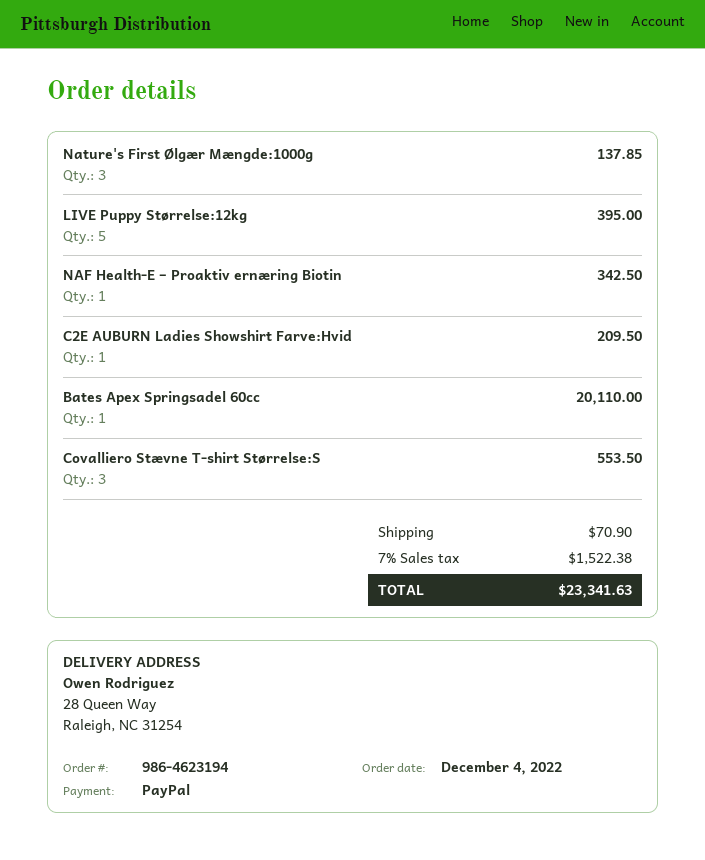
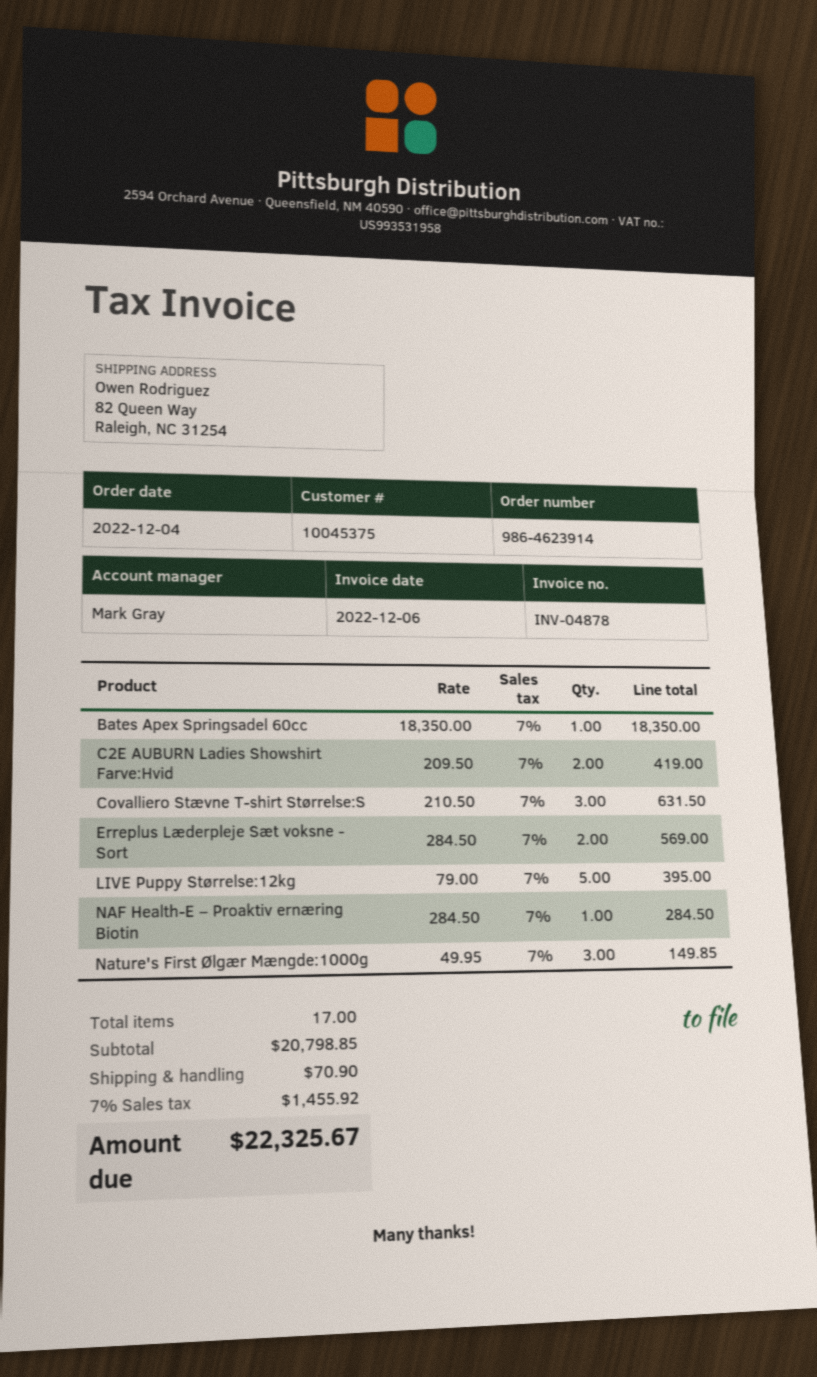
order number: 986-4623194 -> 986-4623914
ship to: 28 Queen Way, Raleigh, NC 31254 -> 82 Queen Way, Raleigh, NC 31254
Nature's First Ølgær Mængde:1000g: 3 for 137.85 -> 3 for 149.85
NAF Health-E – Proaktiv ernæring Biotin: 1 for 342.50 -> 1 for 284.50
C2E AUBURN Ladies Showshirt Farve:Hvid: 1 for 209.50 -> 2 for 419.00
Bates Apex Springsadel 60cc: 1 for 20110.00 -> 1 for 18350.00
Covalliero Stævne T-shirt Størrelse:S: 3 for 553.50 -> 3 for 631.50
Erreplus Læderpleje Sæt voksne - Sort: none -> 2 for 569.00
tax: 7% = 1522.38 -> 7% = 1455.92
total: 23341.63 -> 22325.67

